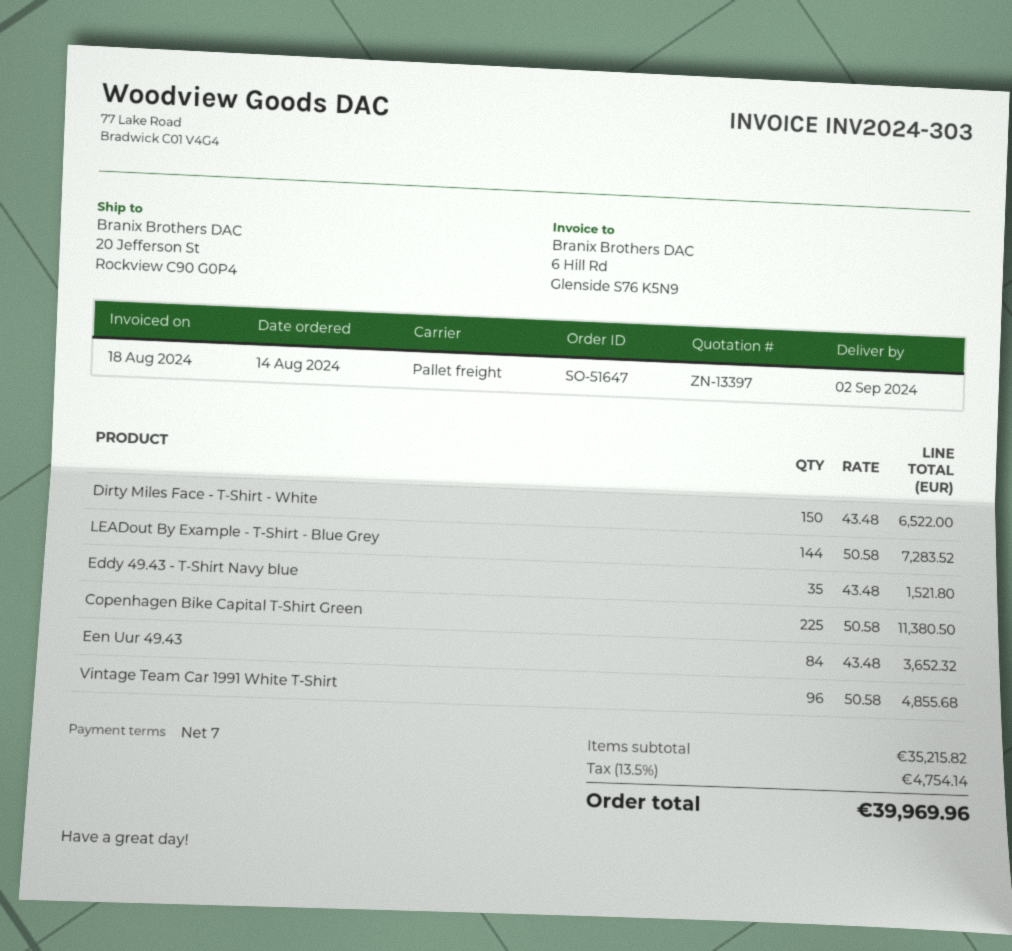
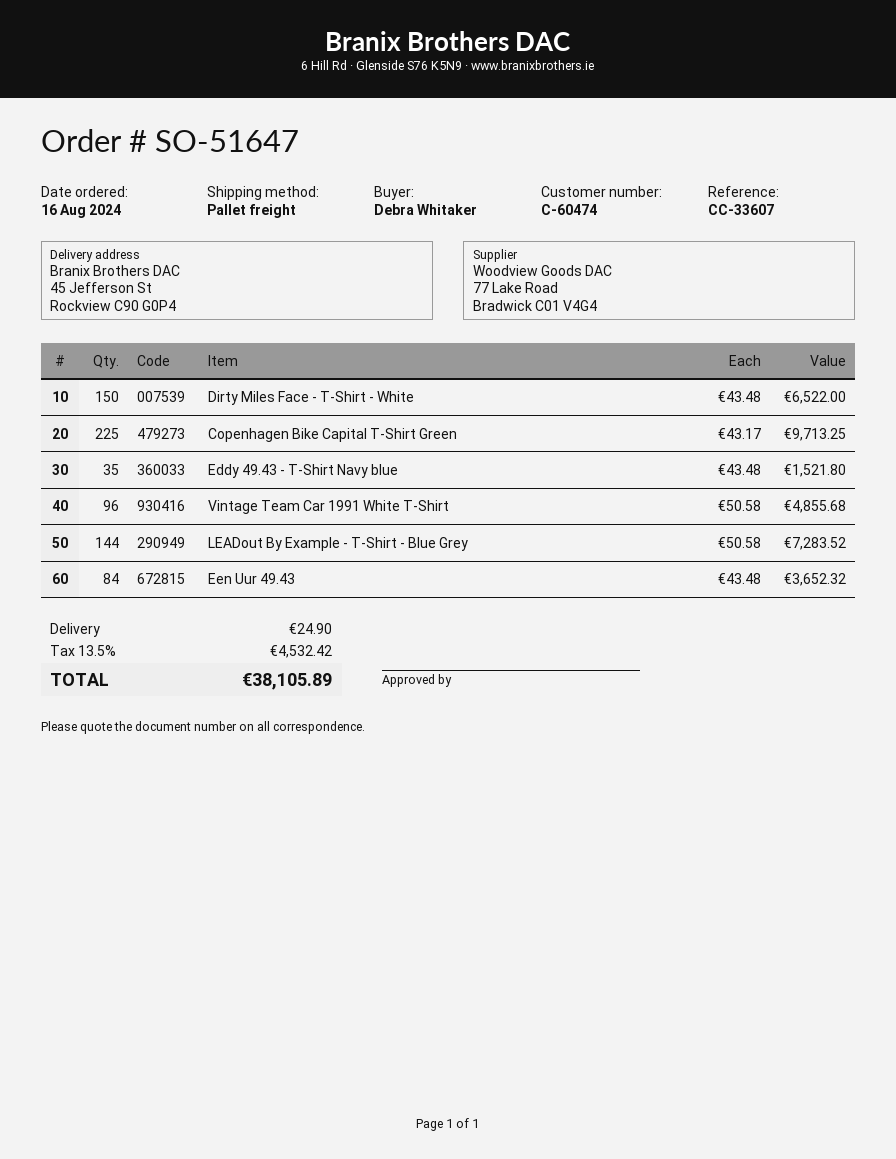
order date: 2024-08-14 -> 2024-08-16
ship to: 20 Jefferson St, Rockview C90 G0P4 -> 45 Jefferson St, Rockview C90 G0P4
Copenhagen Bike Capital T-Shirt Green: 225 x 50.58 = 11380.50 -> 225 x 43.17 = 9713.25
shipping: none -> 24.90
tax: 13.5% = 4754.14 -> 13.5% = 4532.42
total: 39969.96 -> 38105.89

